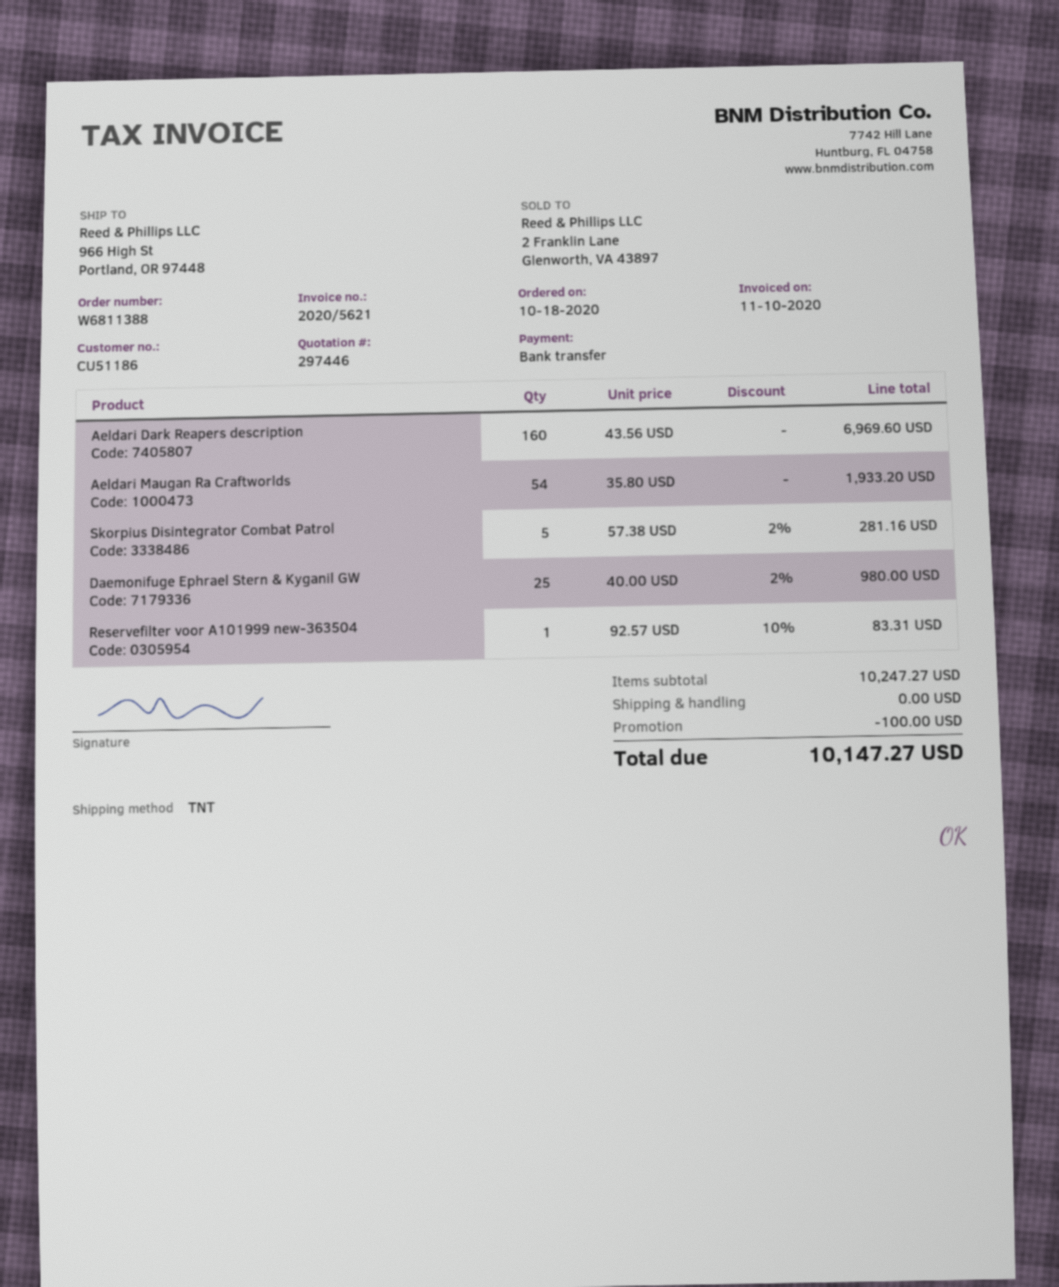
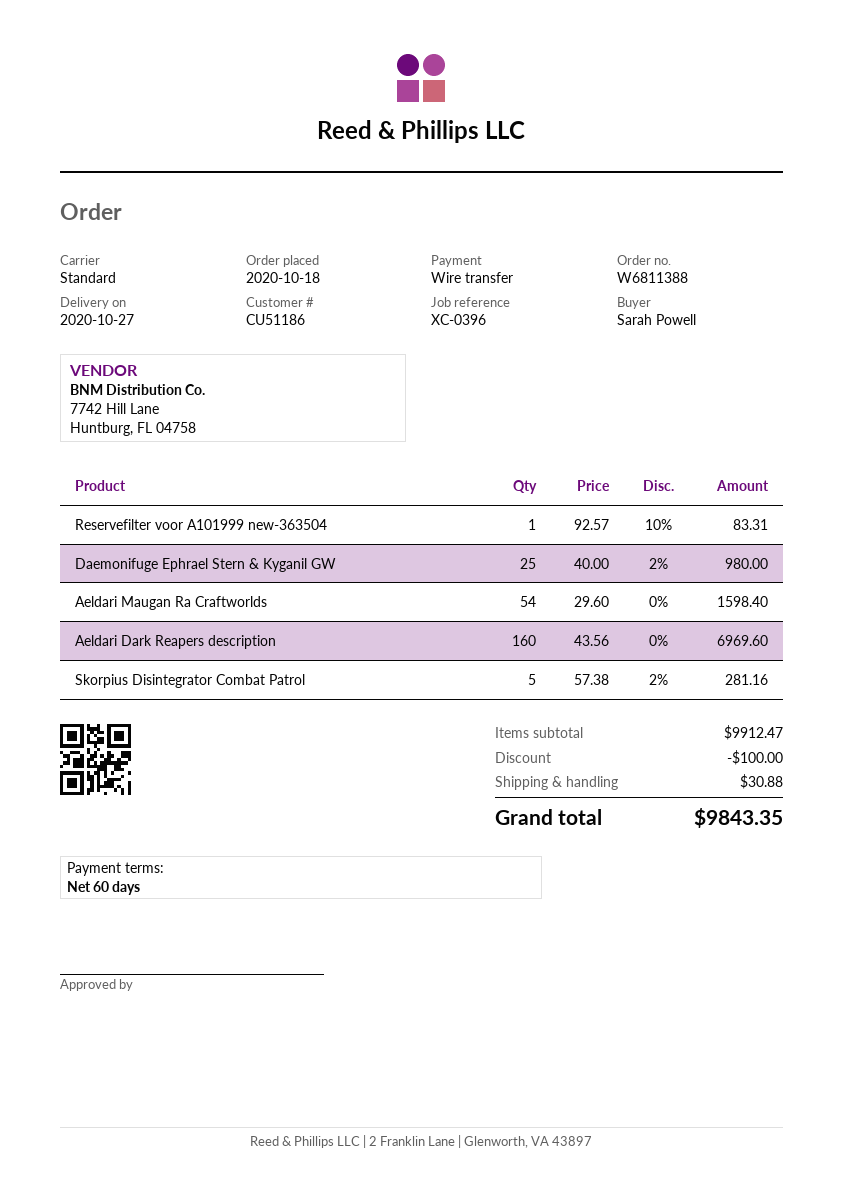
shipping method: TNT -> standard
Aeldari Maugan Ra Craftworlds: 54 x 35.80 = 1933.20 -> 54 x 29.60 = 1598.40
subtotal: 10247.27 -> 9912.47
shipping: 0.00 -> 30.88
total: 10147.27 -> 9843.35

